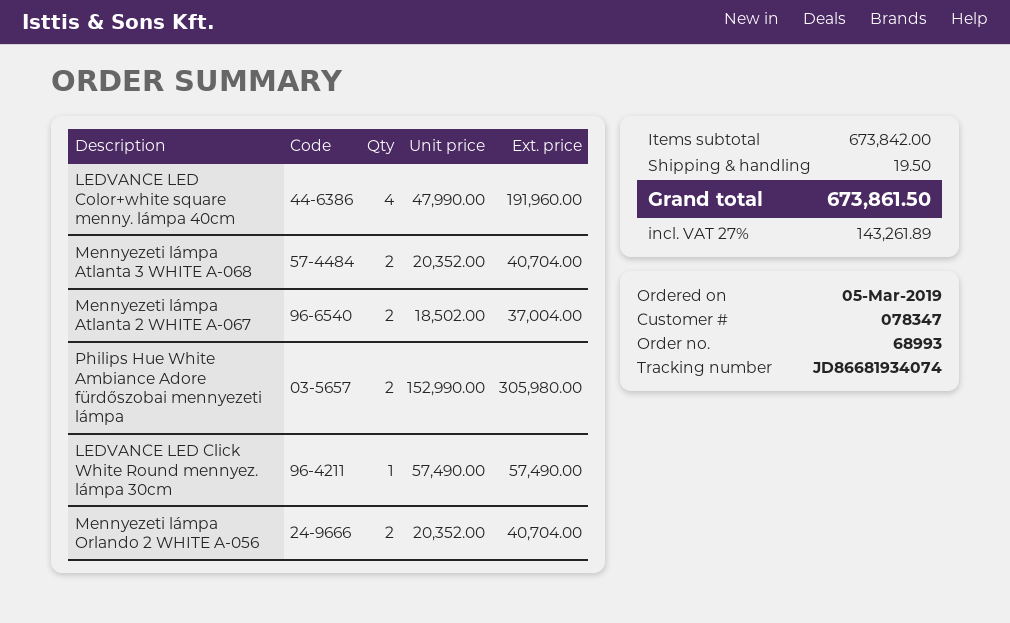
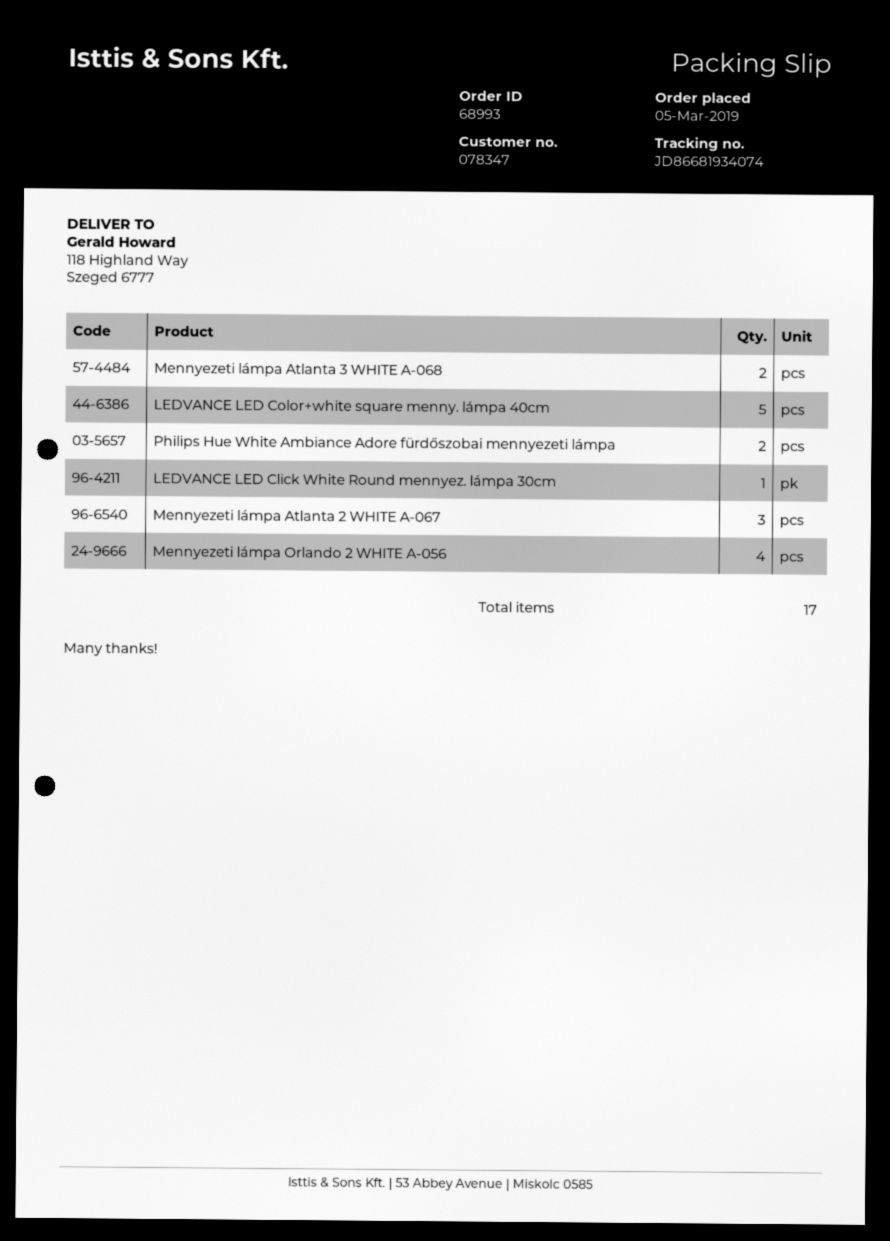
LEDVANCE LED Color+white square menny. lámpa 40cm: 4 -> 5
Mennyezeti lámpa Atlanta 2 WHITE A-067: 2 -> 3
Mennyezeti lámpa Orlando 2 WHITE A-056: 2 -> 4

